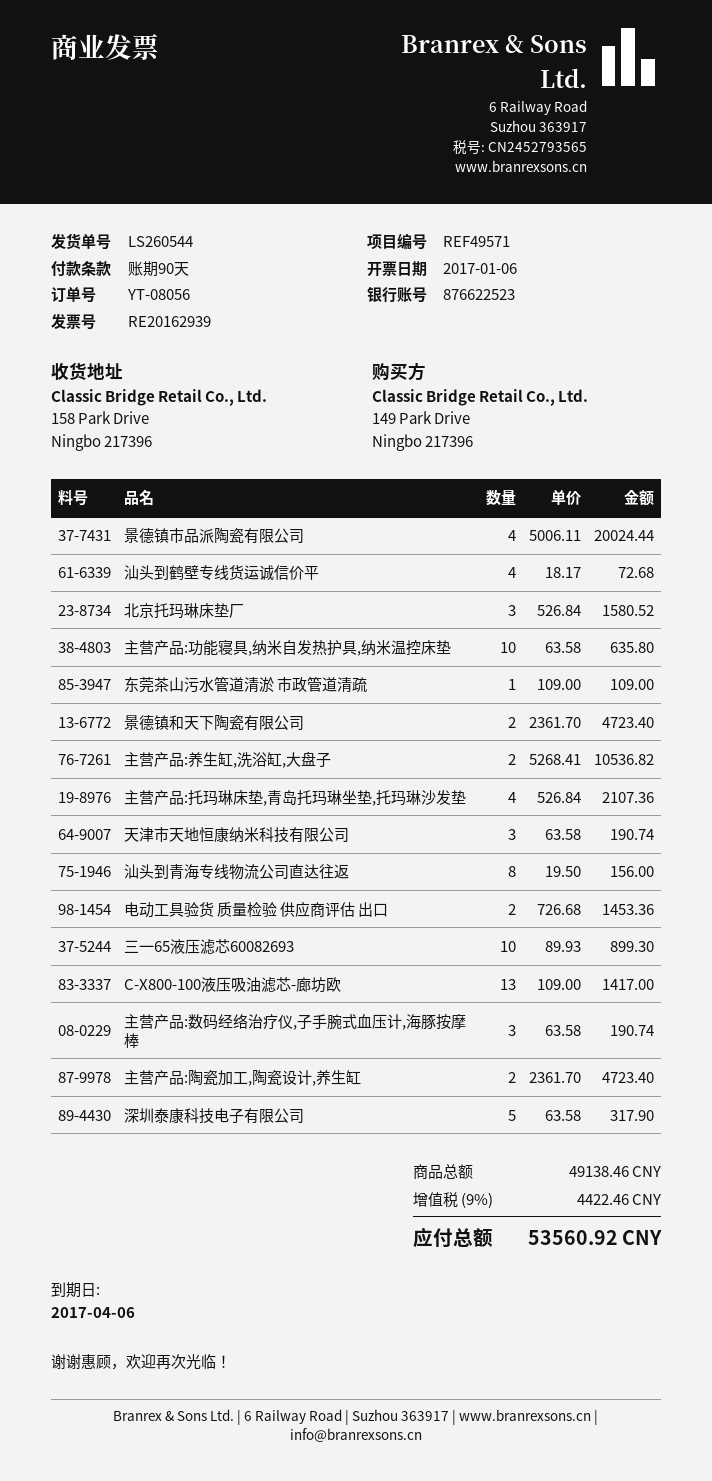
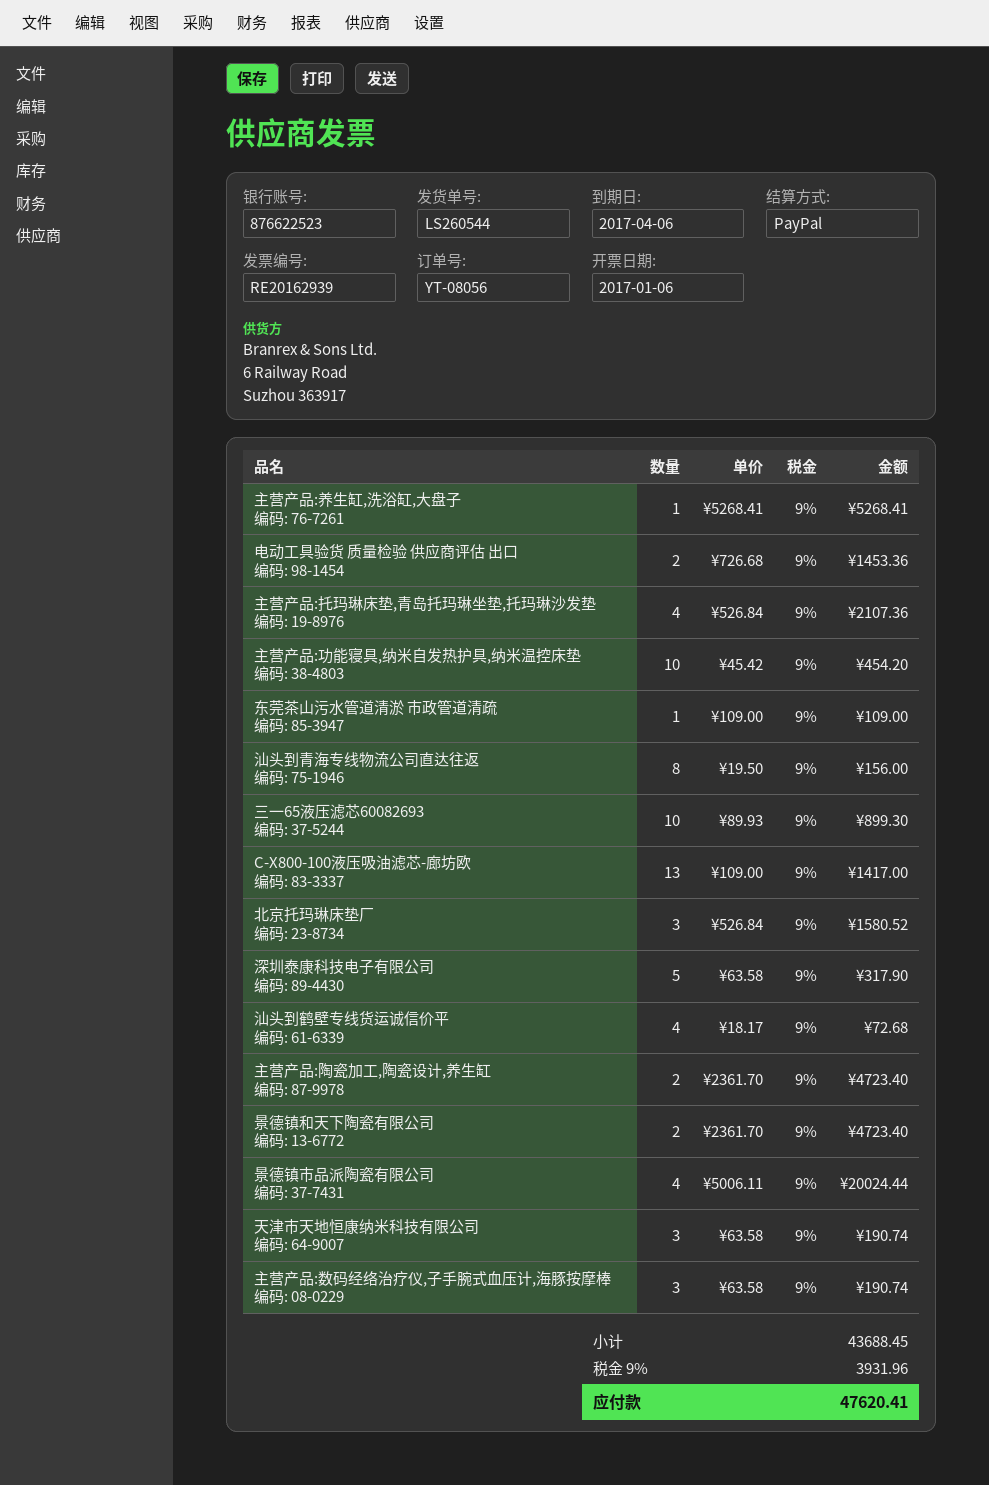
主营产品:功能寝具,纳米自发热护具,纳米温控床垫: 10 x 63.58 = 635.80 -> 10 x 45.42 = 454.20
主营产品:养生缸,洗浴缸,大盘子: 2 x 5268.41 = 10536.82 -> 1 x 5268.41 = 5268.41
subtotal: 49138.46 -> 43688.45
tax: 9% = 4422.46 -> 9% = 3931.96
total: 53560.92 -> 47620.41

